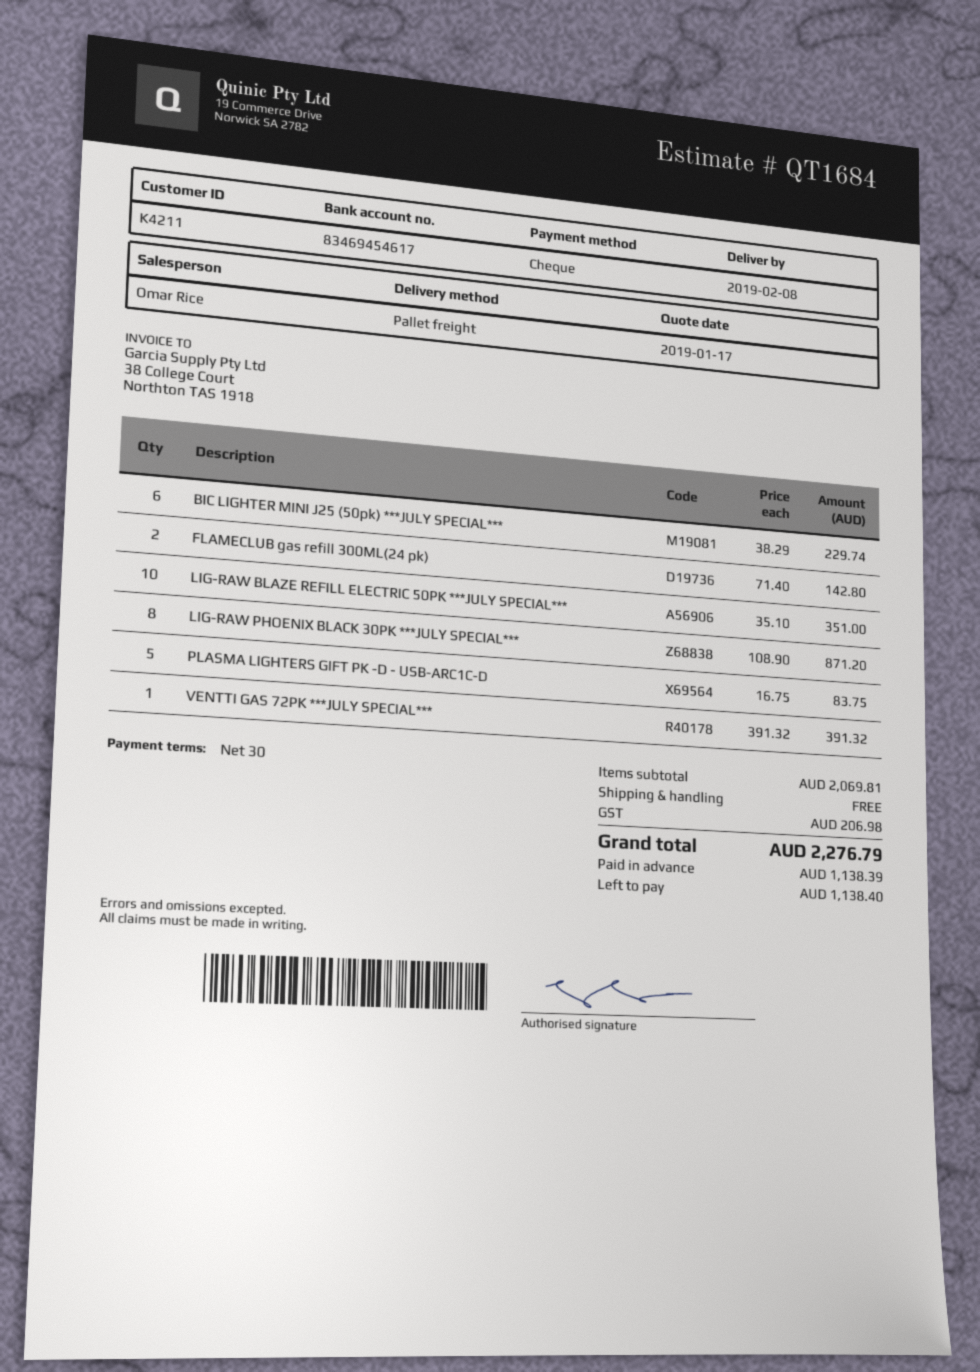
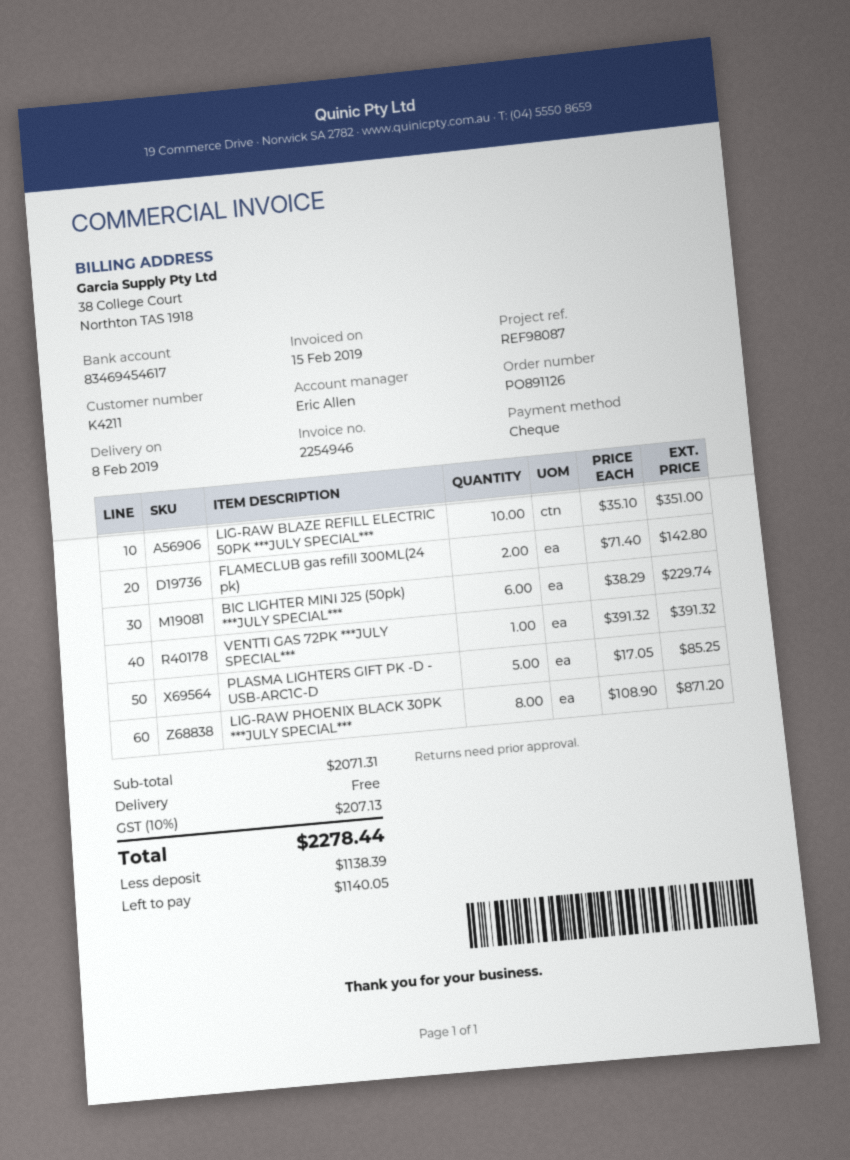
sales rep: Omar Rice -> Eric Allen
PLASMA LIGHTERS GIFT PK -D - USB-ARC1C-D: 5 x 16.75 = 83.75 -> 5 x 17.05 = 85.25
subtotal: 2069.81 -> 2071.31
tax: 206.98 -> 207.13
total: 2276.79 -> 2278.44
balance: 1138.40 -> 1140.05

